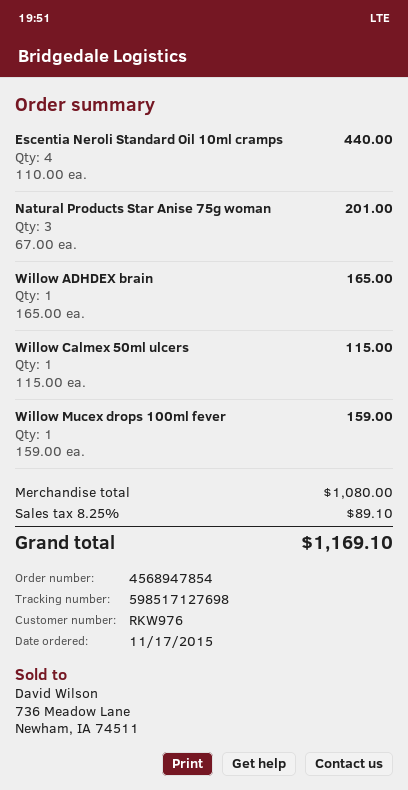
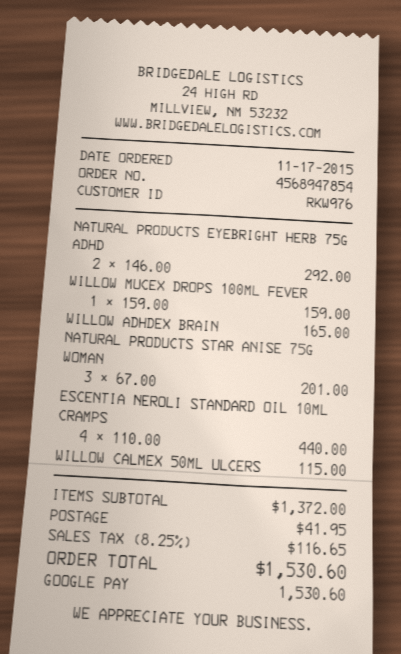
NATURAL PRODUCTS EYEBRIGHT HERB 75G ADHD: none -> 2 x 146.00 = 292.00
subtotal: 1080.00 -> 1372.00
shipping: none -> 41.95
tax: 8.25% = 89.10 -> 8.25% = 116.65
total: 1169.10 -> 1530.60

